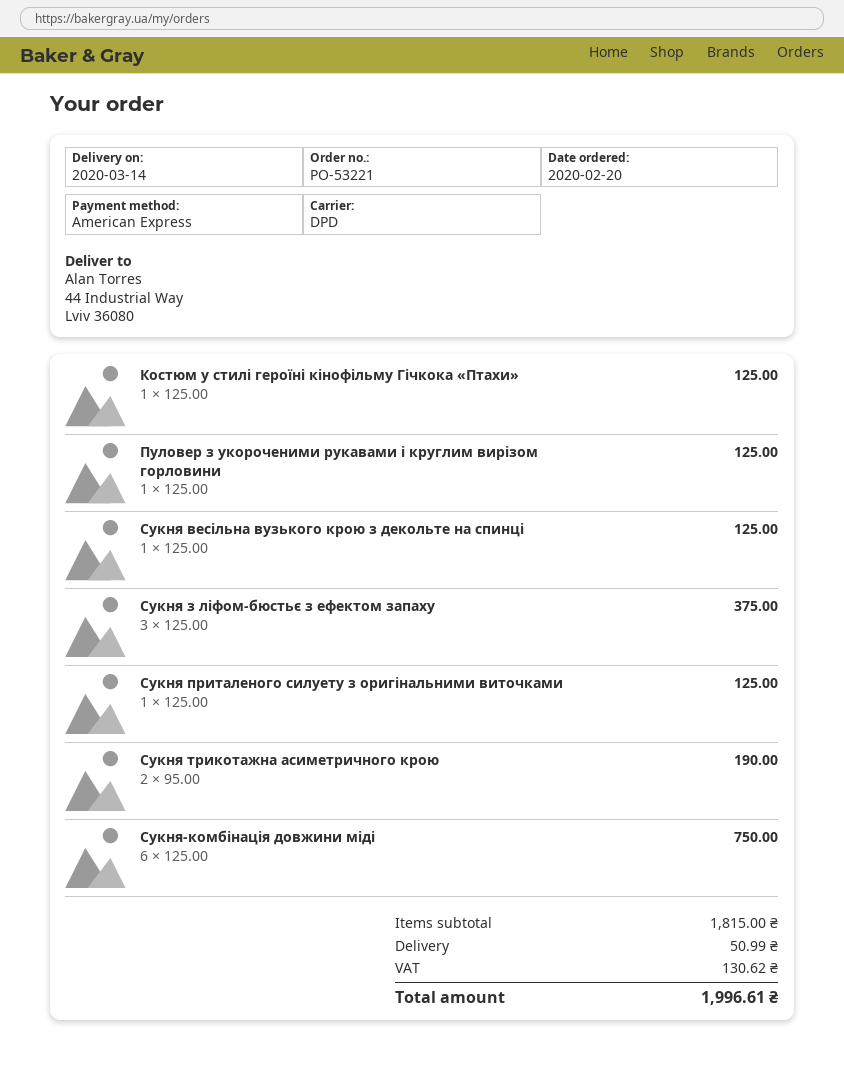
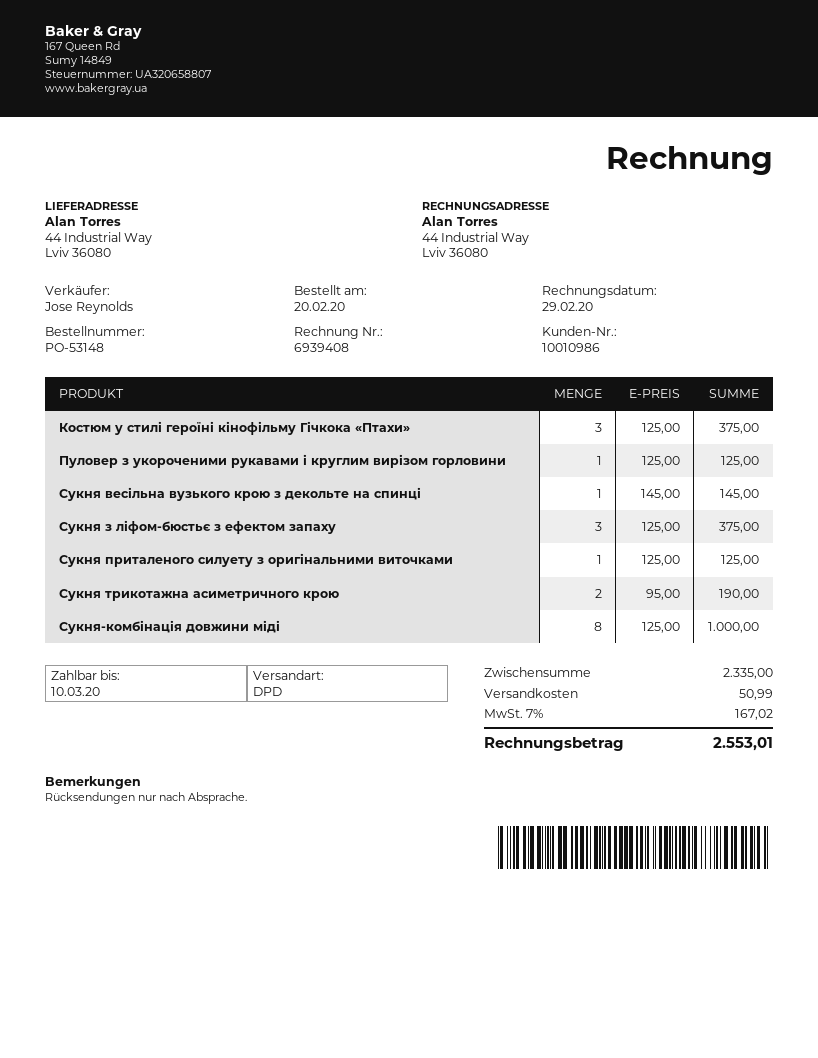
order number: PO-53221 -> PO-53148
Костюм у стилі героїні кінофільму Гічкока «Птахи»: 1 x 125.00 = 125.00 -> 3 x 125.00 = 375.00
Сукня весільна вузького крою з декольте на спинці: 1 x 125.00 = 125.00 -> 1 x 145.00 = 145.00
Сукня-комбінація довжини міді: 6 x 125.00 = 750.00 -> 8 x 125.00 = 1000.00
subtotal: 1815.00 -> 2335.00
tax: 130.62 -> 167.02
total: 1996.61 -> 2553.01

